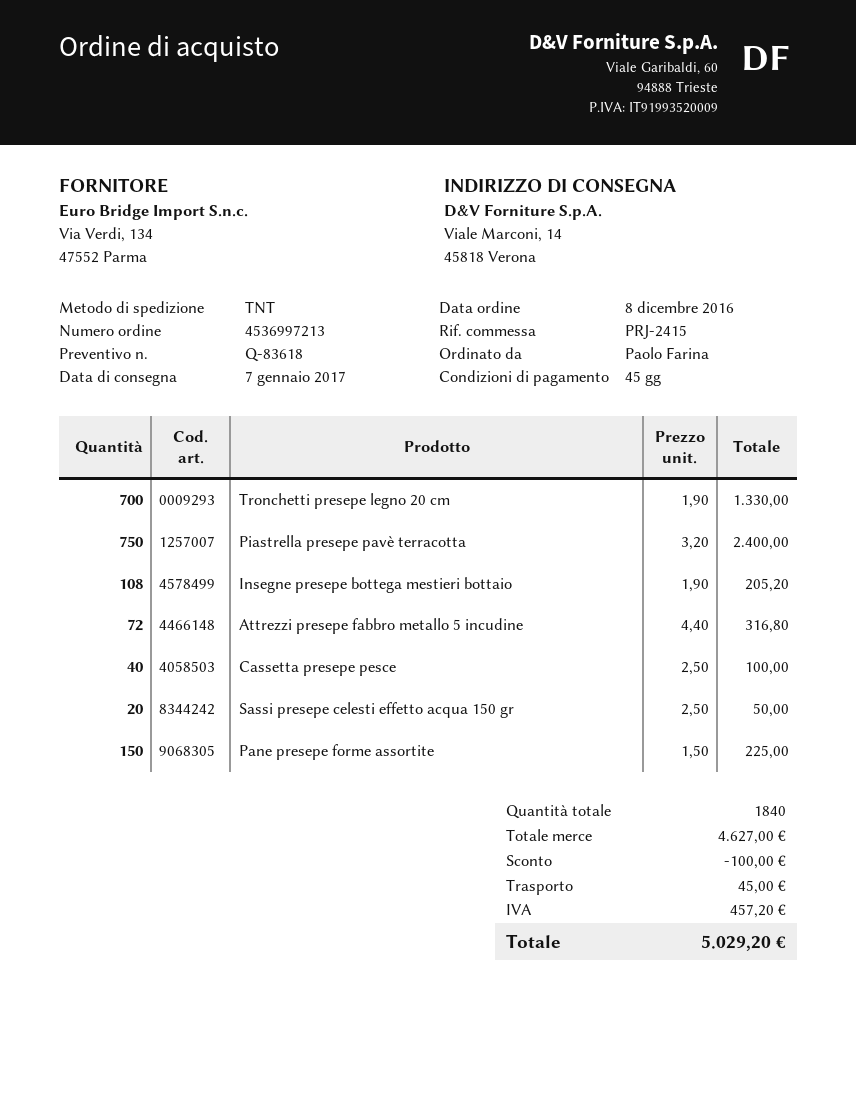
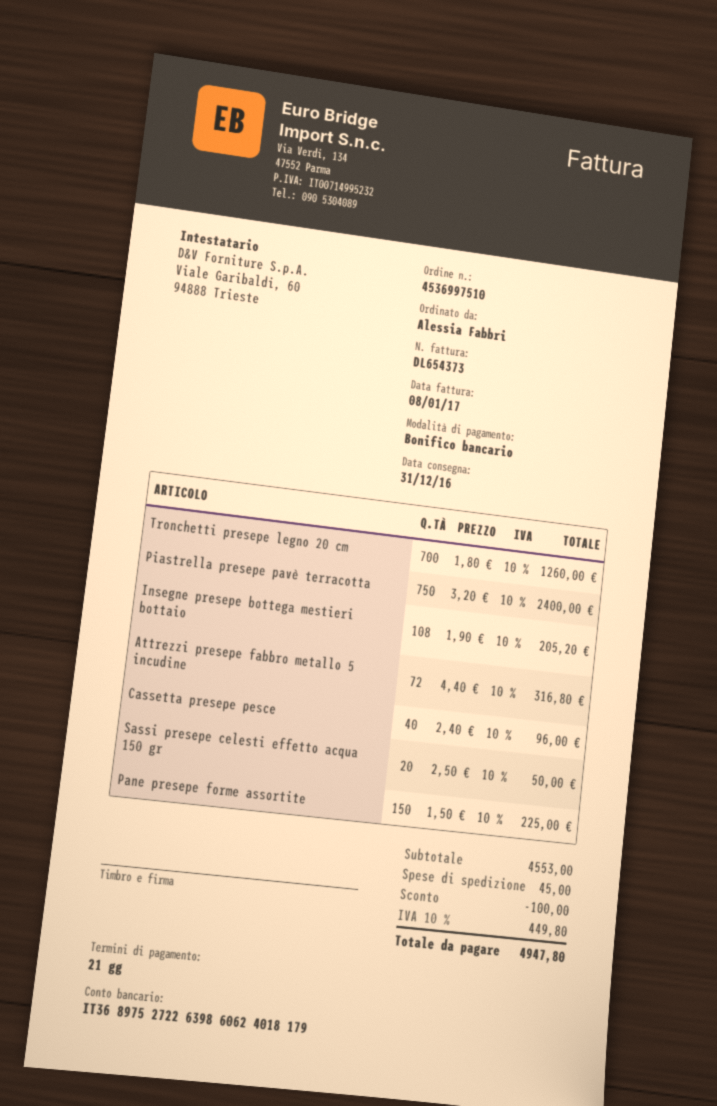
order number: 4536997213 -> 4536997510
delivery date: 2017-01-07 -> 2016-12-31
payment terms: 45 days -> 21 days
ordered by: Paolo Farina -> Alessia Fabbri
Tronchetti presepe legno 20 cm: 700 x 1.90 = 1330.00 -> 700 x 1.80 = 1260.00
Cassetta presepe pesce: 40 x 2.50 = 100.00 -> 40 x 2.40 = 96.00
subtotal: 4627.00 -> 4553.00
tax: 457.20 -> 449.80
total: 5029.20 -> 4947.80

